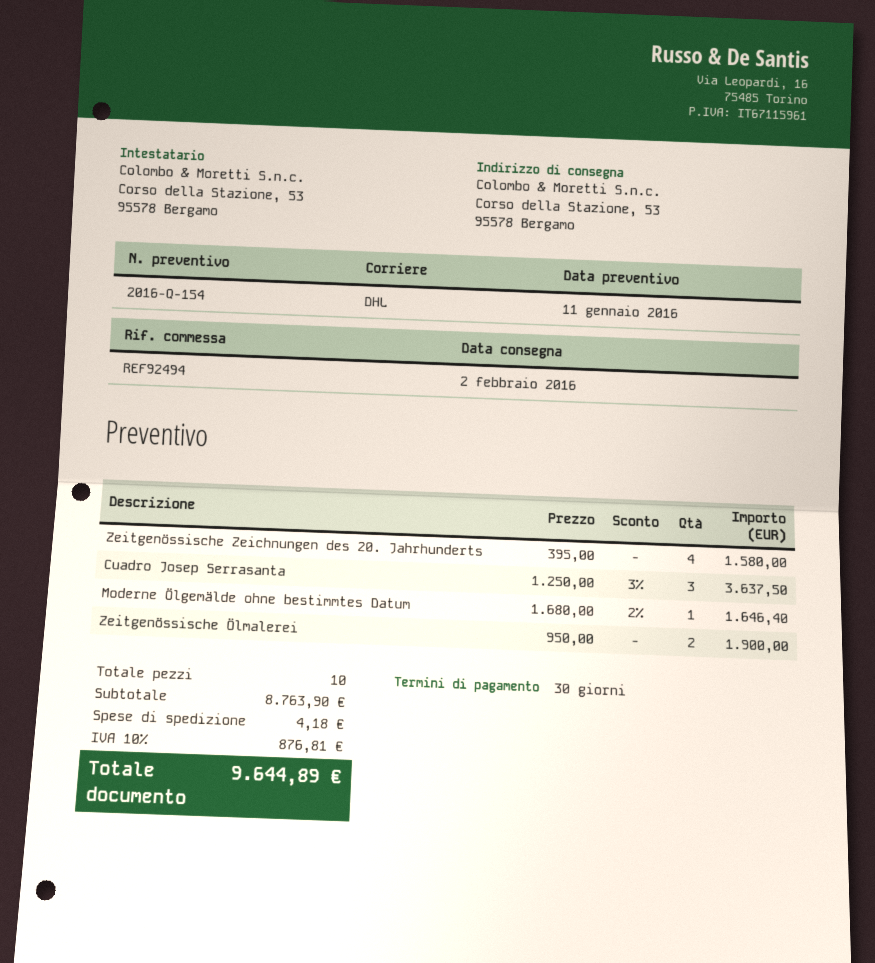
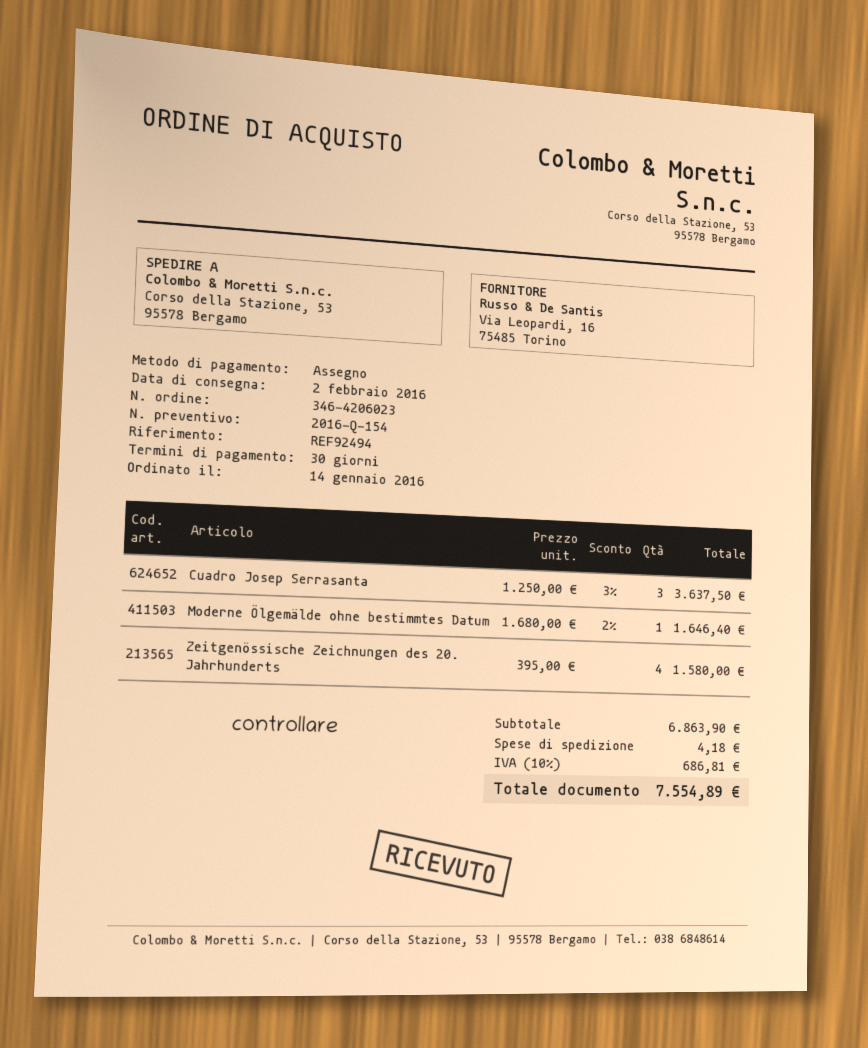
Zeitgenössische Ölmalerei: 2 x 950.00 = 1900.00 -> none
subtotal: 8763.90 -> 6863.90
tax: 10% = 876.81 -> 10% = 686.81
total: 9644.89 -> 7554.89

